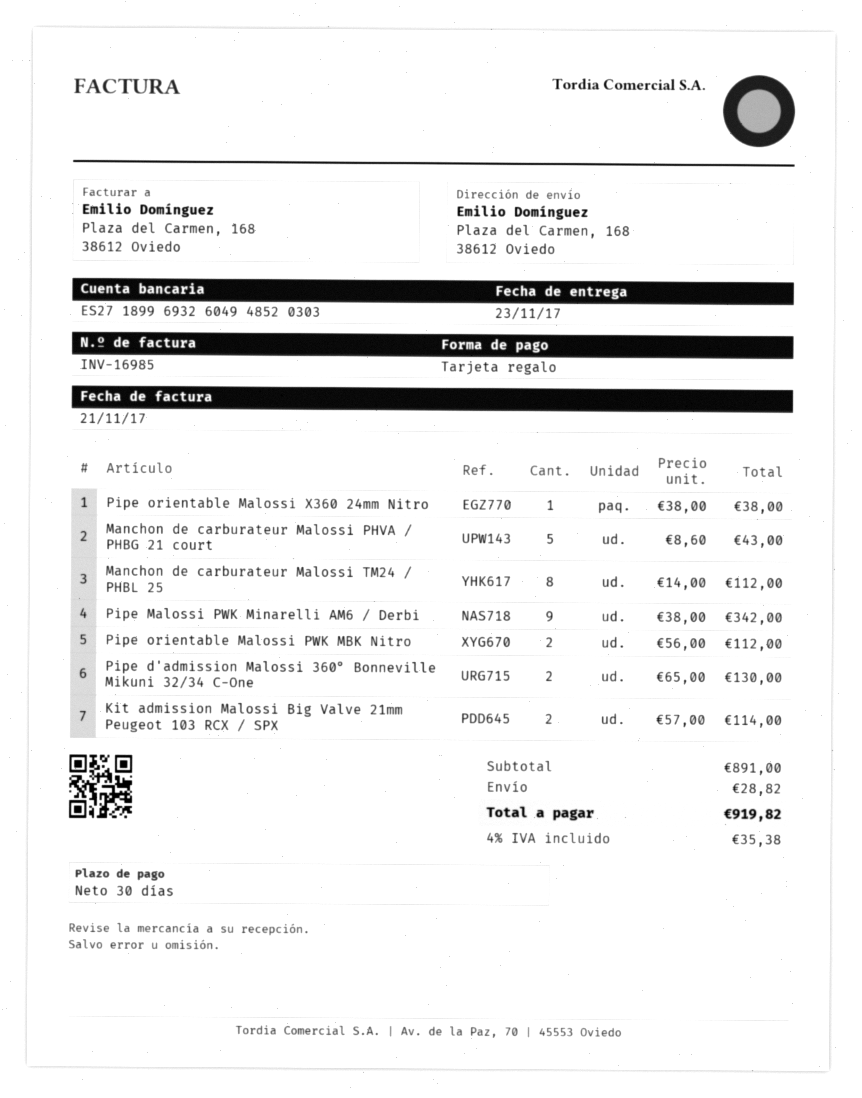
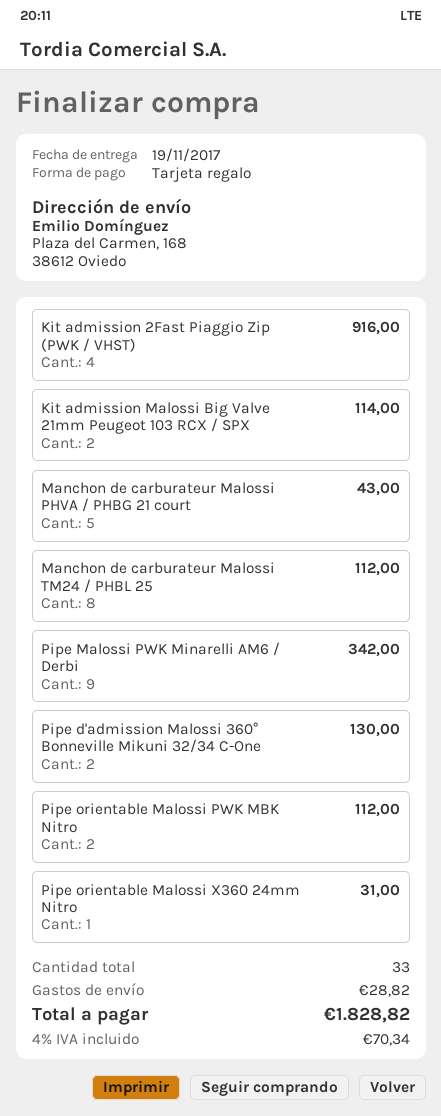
delivery date: 2017-11-23 -> 2017-11-19
Pipe orientable Malossi X360 24mm Nitro: 1 for 38.00 -> 1 for 31.00
Kit admission 2Fast Piaggio Zip (PWK / VHST): none -> 4 for 916.00
tax: 4% = 35.38 -> 4% = 70.34
total: 919.82 -> 1828.82

